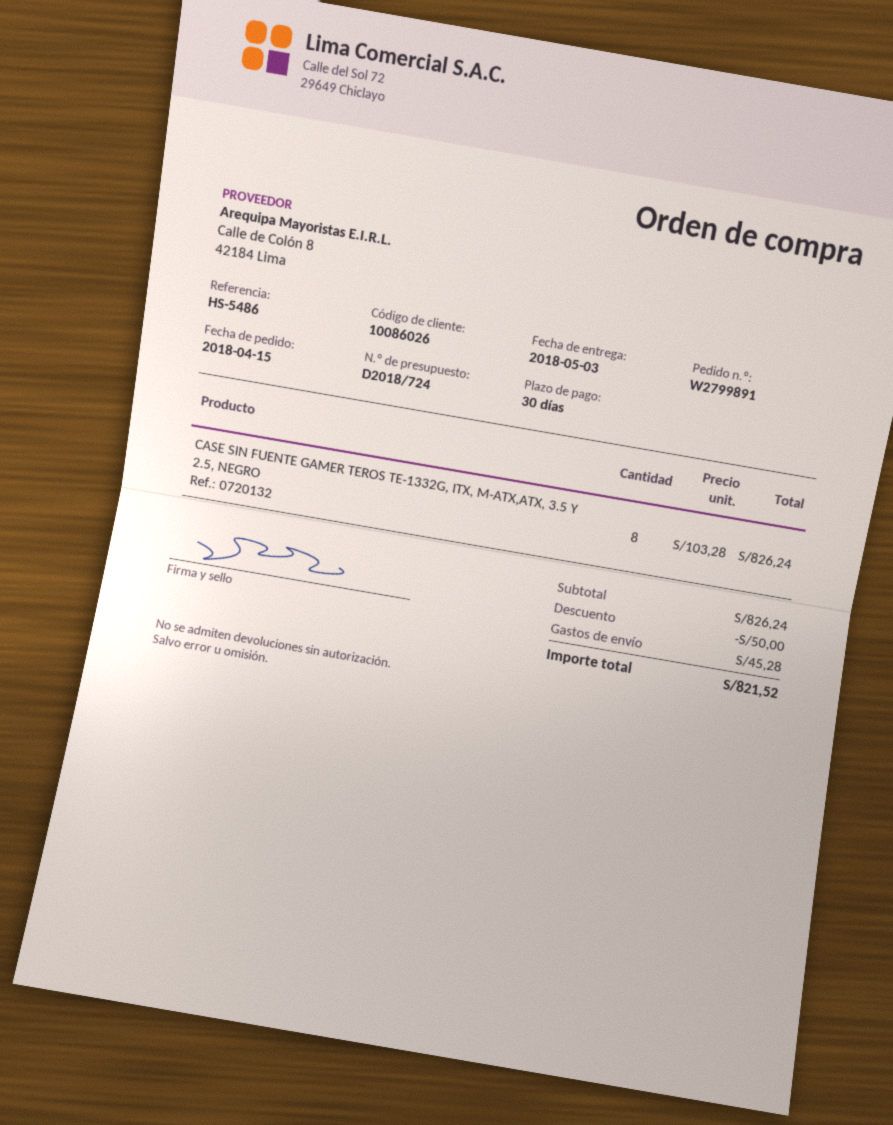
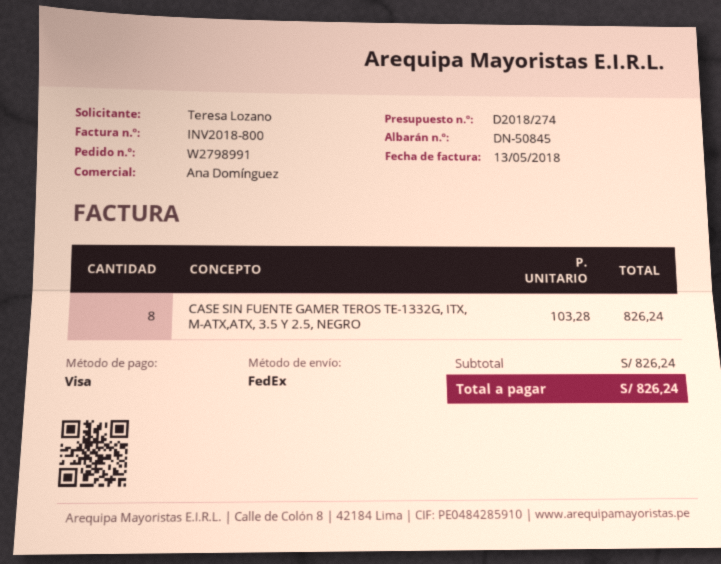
quote number: D2018/724 -> D2018/274
order number: W2799891 -> W2798991
discount: 50.00 -> none
shipping: 45.28 -> none
total: 821.52 -> 826.24

